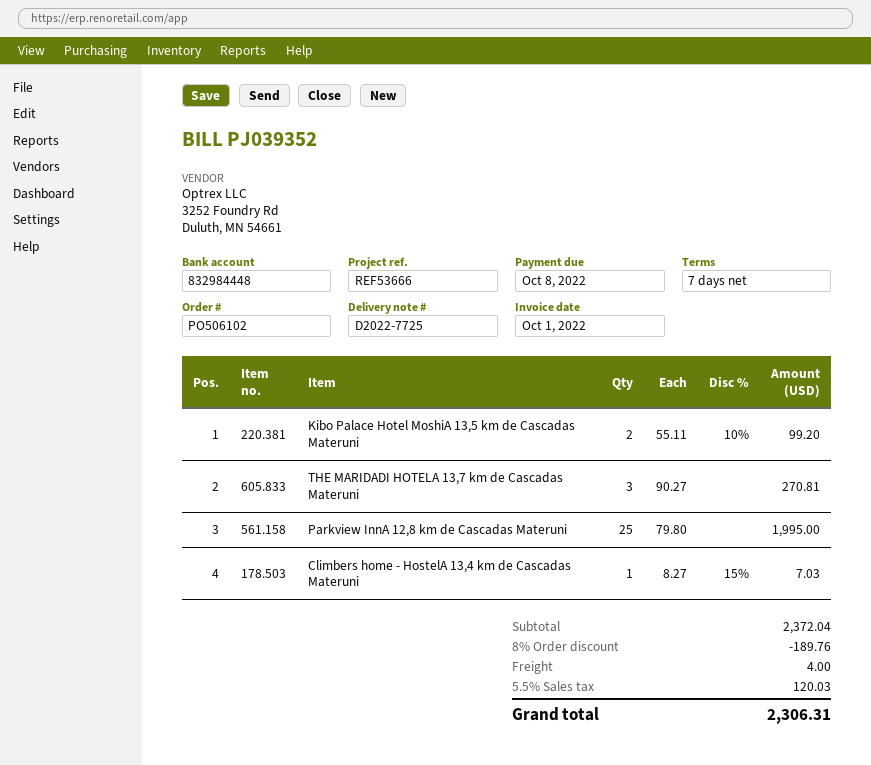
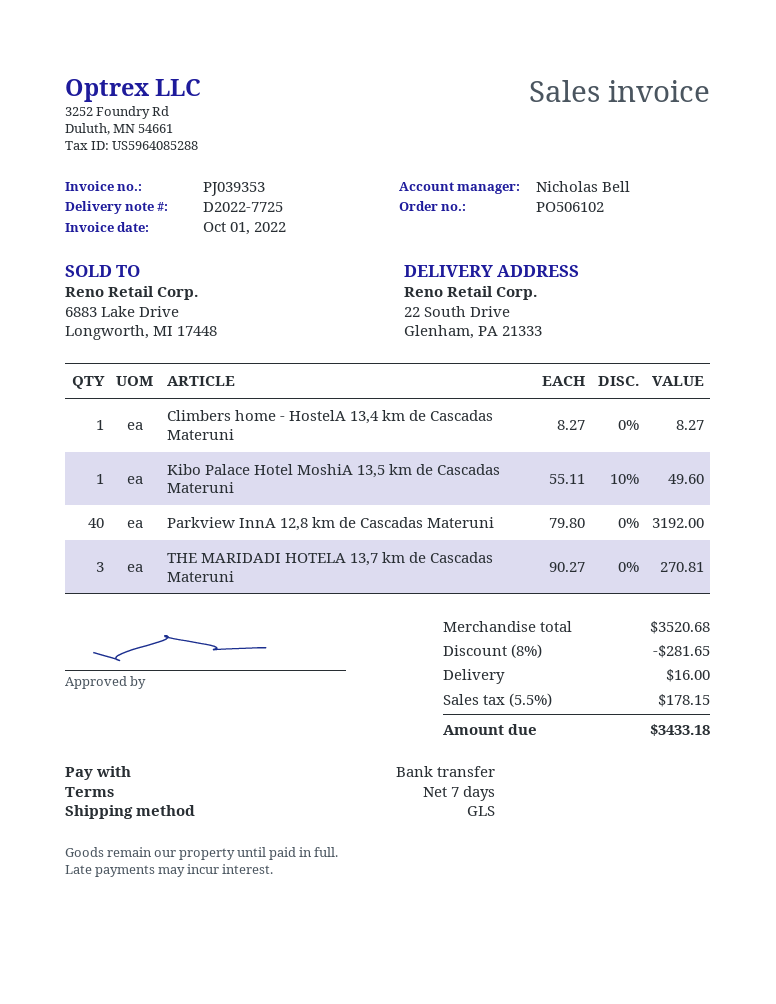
invoice number: PJ039352 -> PJ039353
Kibo Palace Hotel MoshiA 13,5 km de Cascadas Materuni: 2 x 55.11 - 10% = 99.20 -> 1 x 55.11 - 10% = 49.60
Parkview InnA 12,8 km de Cascadas Materuni: 25 x 79.80 = 1995.00 -> 40 x 79.80 = 3192.00
Climbers home - HostelA 13,4 km de Cascadas Materuni: 1 x 8.27 - 15% = 7.03 -> 1 x 8.27 = 8.27
subtotal: 2372.04 -> 3520.68
discount: 8% = 189.76 -> 8% = 281.65
shipping: 4.00 -> 16.00
tax: 5.5% = 120.03 -> 5.5% = 178.15
total: 2306.31 -> 3433.18

